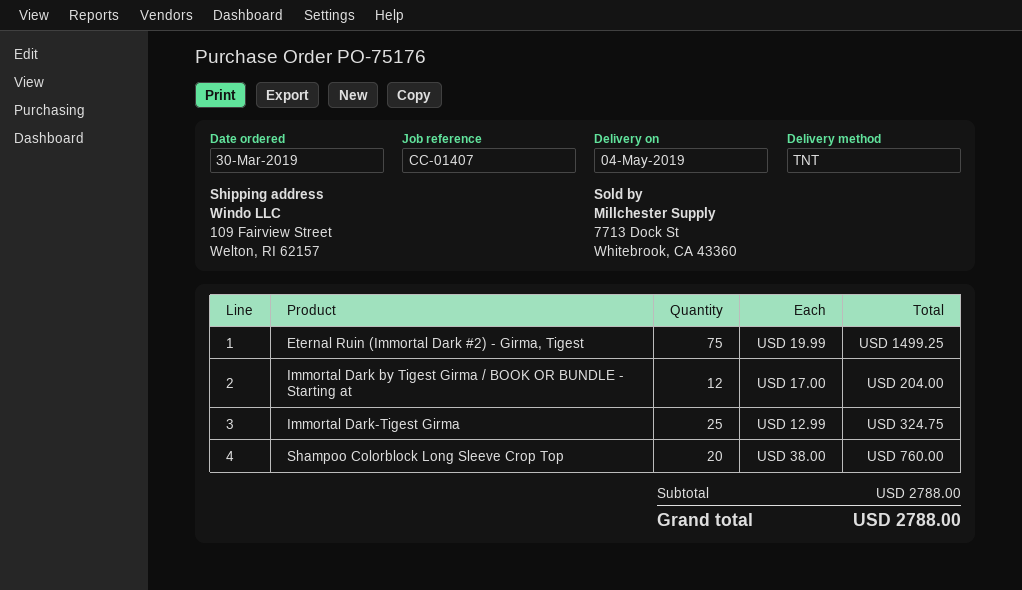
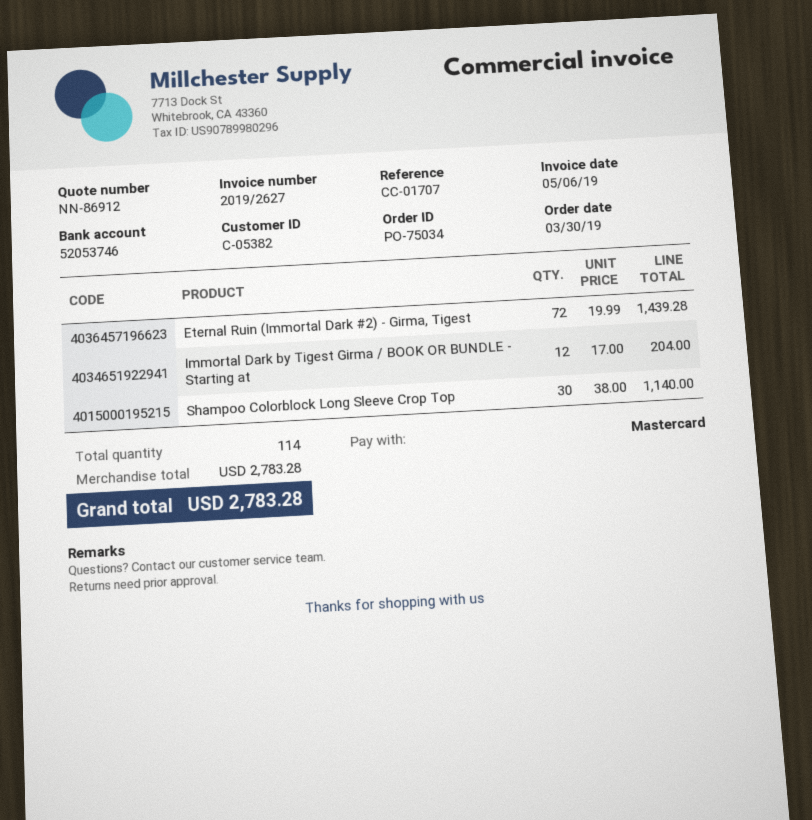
order number: PO-75176 -> PO-75034
reference: CC-01407 -> CC-01707
Eternal Ruin (Immortal Dark #2) - Girma, Tigest: 75 x 19.99 = 1499.25 -> 72 x 19.99 = 1439.28
Immortal Dark-Tigest Girma: 25 x 12.99 = 324.75 -> none
Shampoo Colorblock Long Sleeve Crop Top: 20 x 38.00 = 760.00 -> 30 x 38.00 = 1140.00
subtotal: 2788.00 -> 2783.28
total: 2788.00 -> 2783.28

